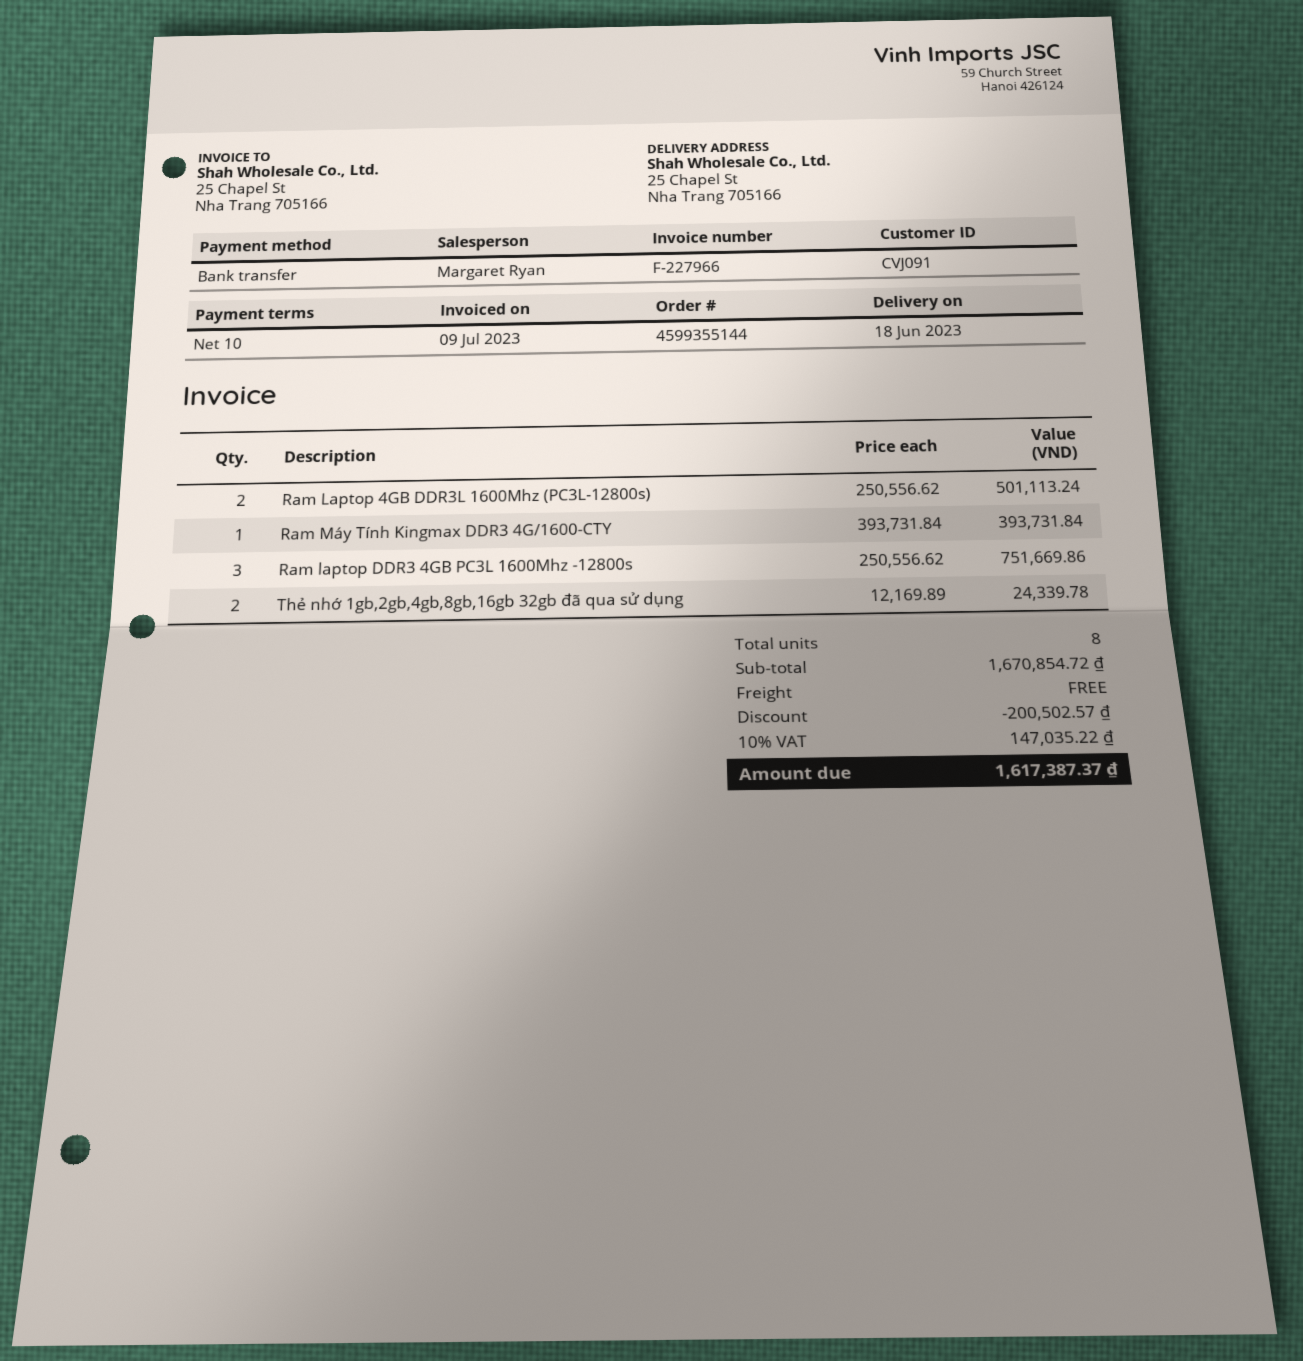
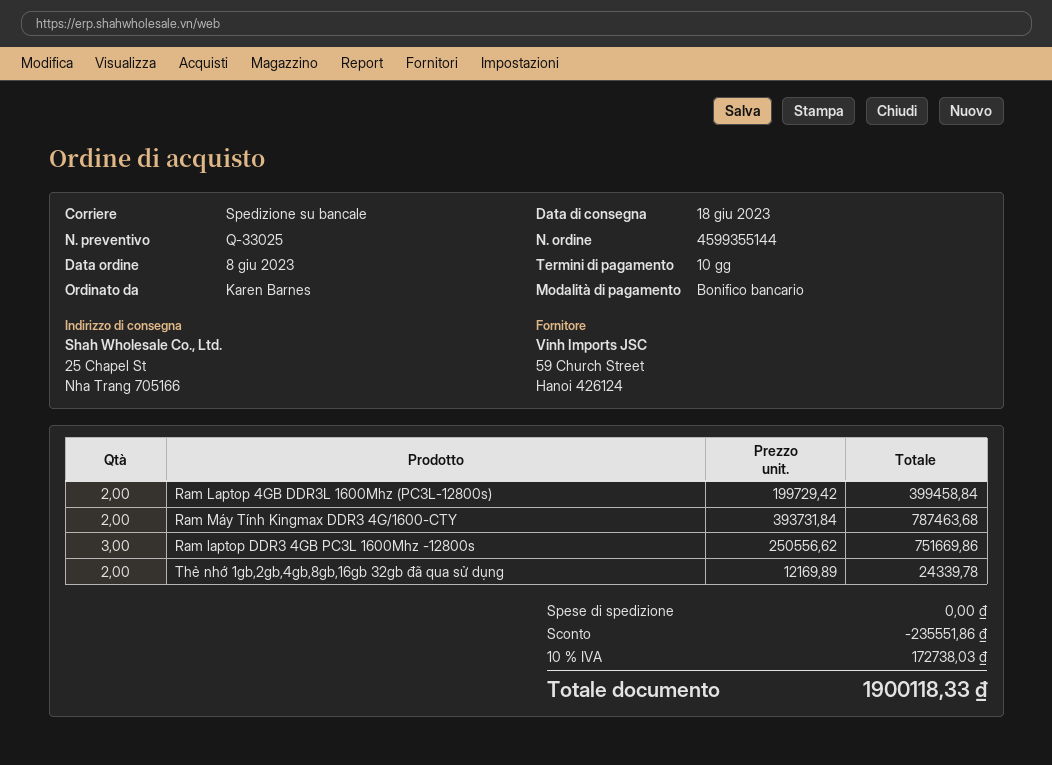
Ram Laptop 4GB DDR3L 1600Mhz (PC3L-12800s): 2 x 250556.62 = 501113.24 -> 2 x 199729.42 = 399458.84
Ram Máy Tính Kingmax DDR3 4G/1600-CTY: 1 x 393731.84 = 393731.84 -> 2 x 393731.84 = 787463.68
discount: 200502.57 -> 235551.86
tax: 10% = 147035.22 -> 10% = 172738.03
total: 1617387.37 -> 1900118.33

